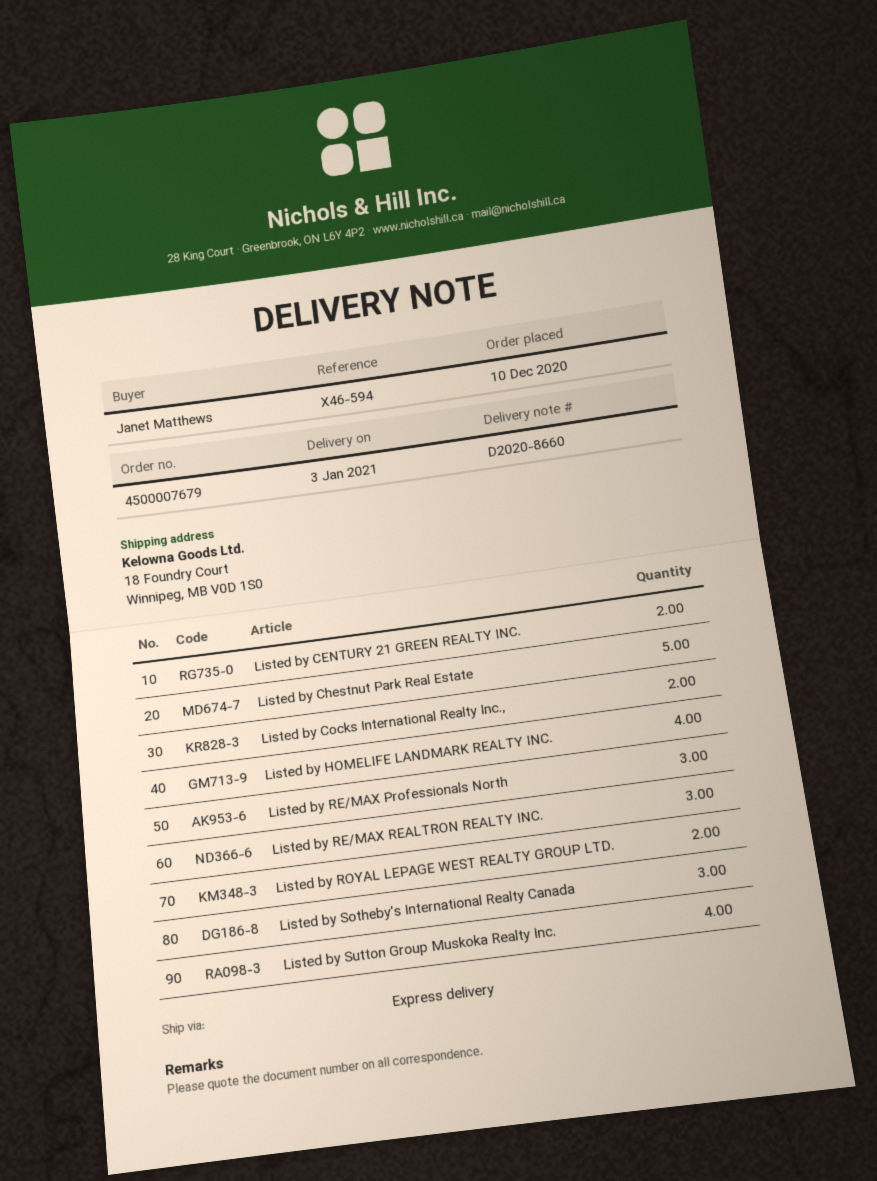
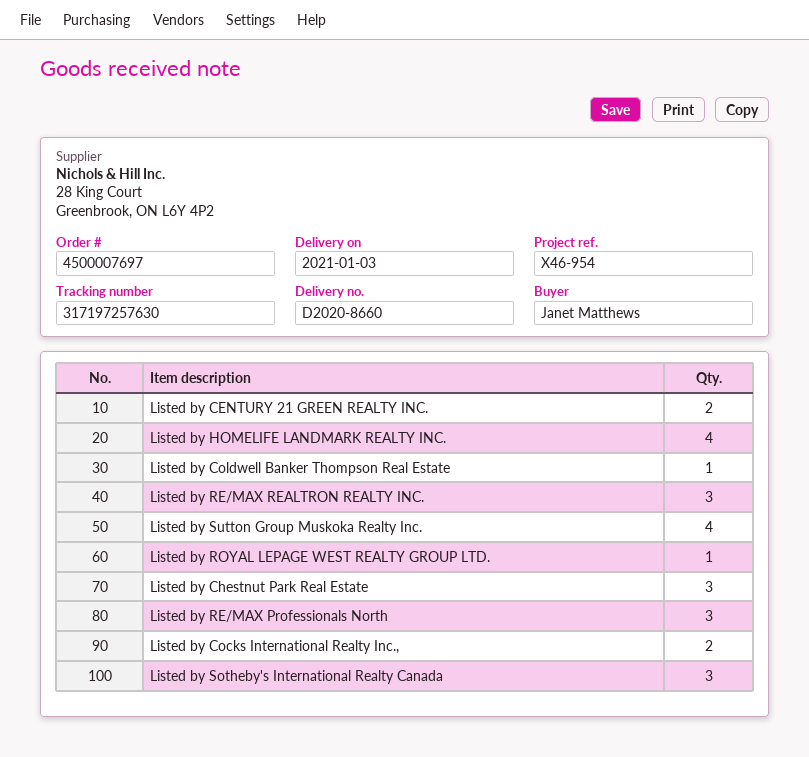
order number: 4500007679 -> 4500007697
reference: X46-594 -> X46-954
Listed by Chestnut Park Real Estate: 5 -> 3
Listed by ROYAL LEPAGE WEST REALTY GROUP LTD.: 2 -> 1
Listed by Coldwell Banker Thompson Real Estate: none -> 1

